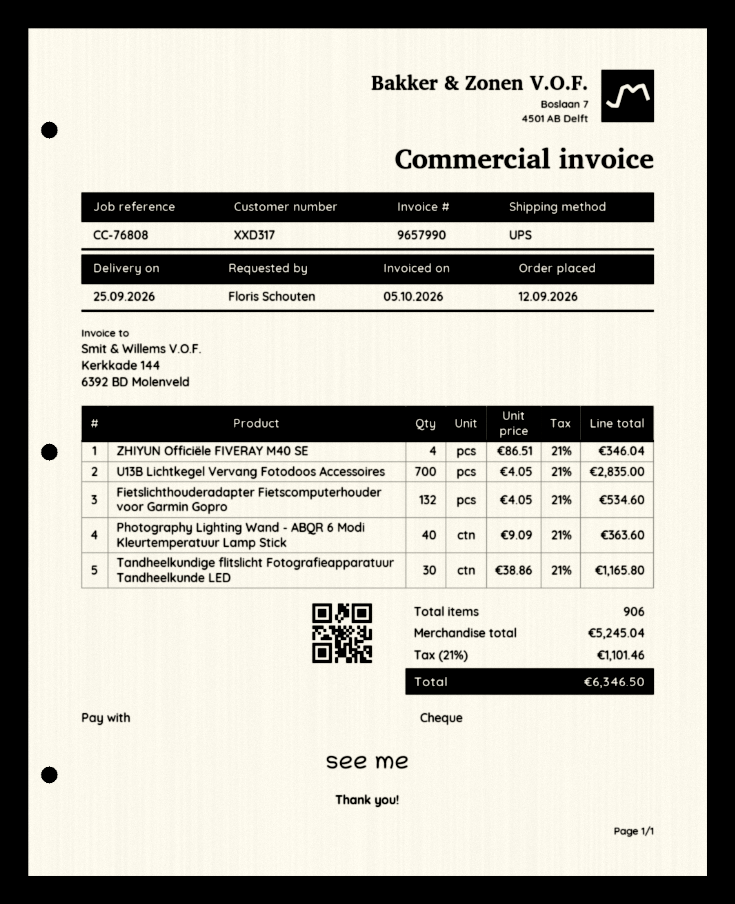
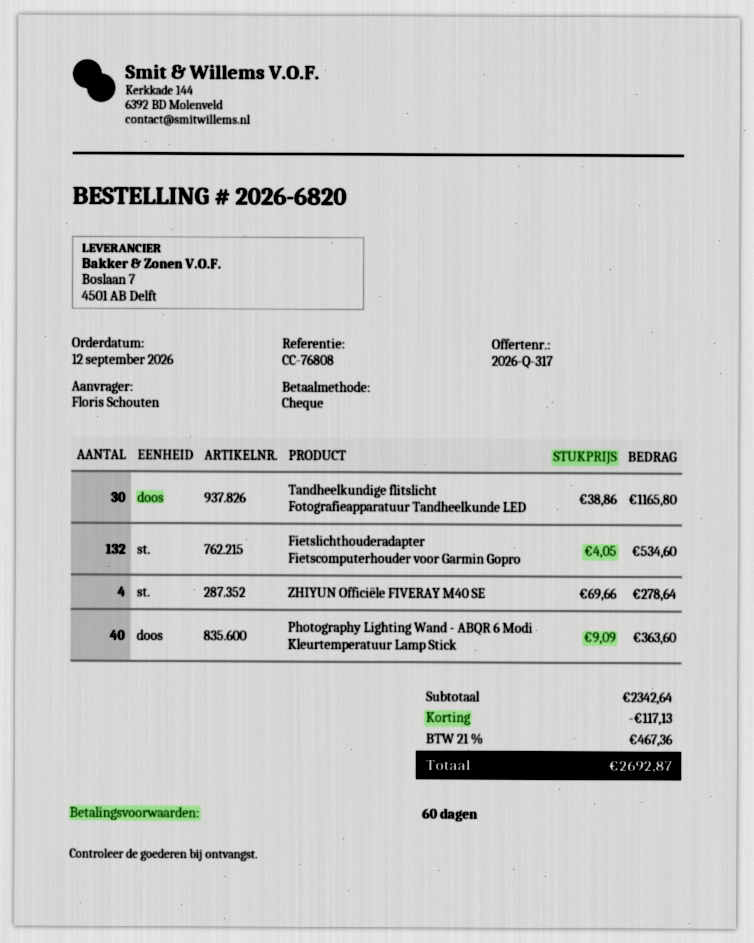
ZHIYUN Officiële FIVERAY M40 SE: 4 x 86.51 = 346.04 -> 4 x 69.66 = 278.64
U13B Lichtkegel Vervang Fotodoos Accessoires: 700 x 4.05 = 2835.00 -> none
subtotal: 5245.04 -> 2342.64
discount: none -> 117.13
tax: 21% = 1101.46 -> 21% = 467.36
total: 6346.50 -> 2692.87

